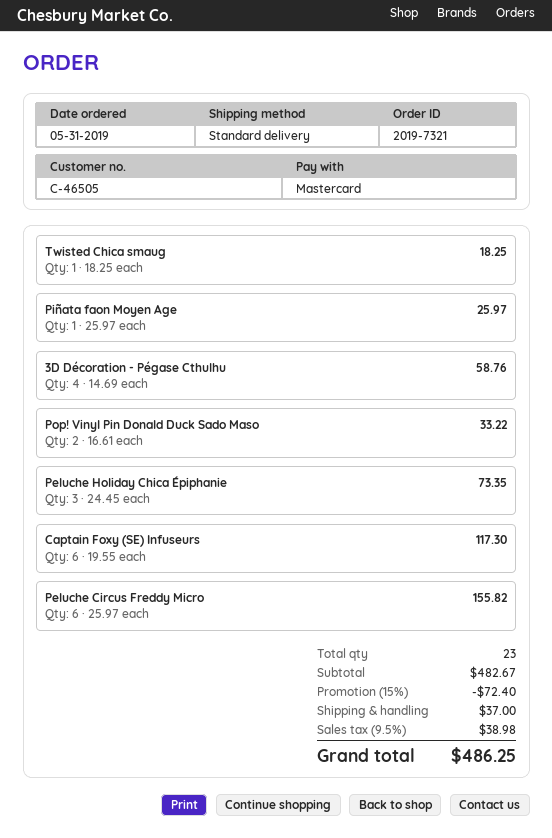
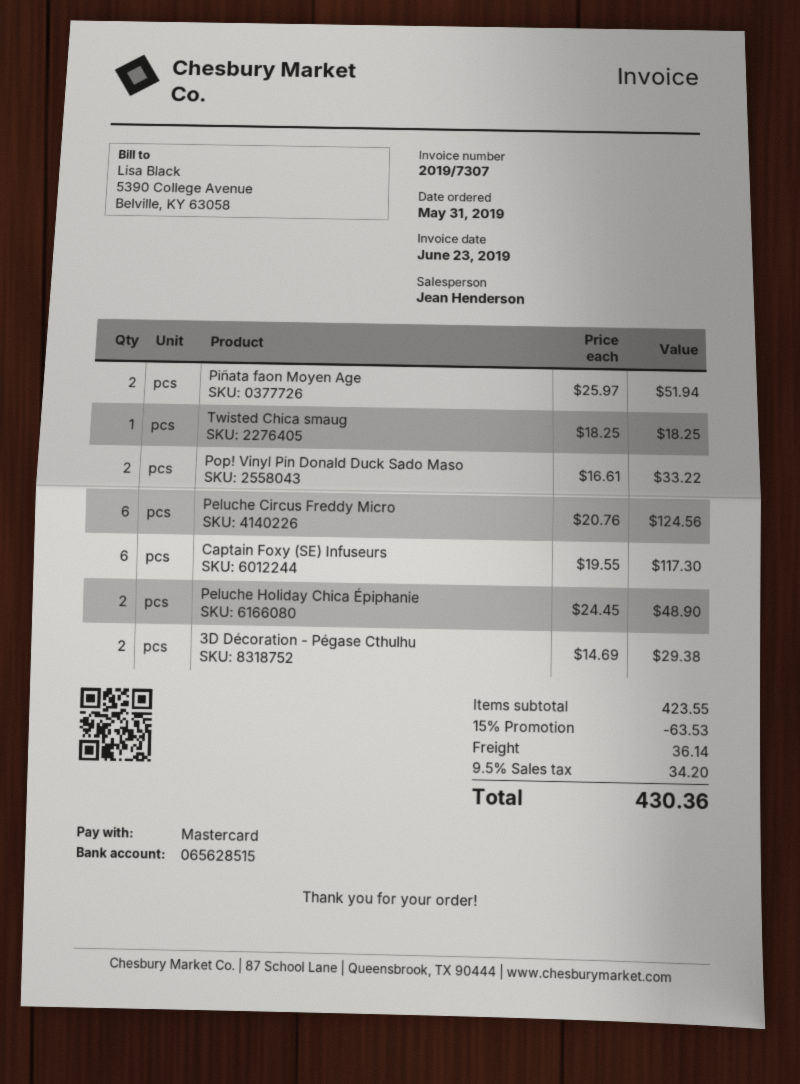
Piñata faon Moyen Age: 1 x 25.97 = 25.97 -> 2 x 25.97 = 51.94
3D Décoration - Pégase Cthulhu: 4 x 14.69 = 58.76 -> 2 x 14.69 = 29.38
Peluche Holiday Chica Épiphanie: 3 x 24.45 = 73.35 -> 2 x 24.45 = 48.90
Peluche Circus Freddy Micro: 6 x 25.97 = 155.82 -> 6 x 20.76 = 124.56
subtotal: 482.67 -> 423.55
discount: 15% = 72.40 -> 15% = 63.53
shipping: 37.00 -> 36.14
tax: 9.5% = 38.98 -> 9.5% = 34.20
total: 486.25 -> 430.36

